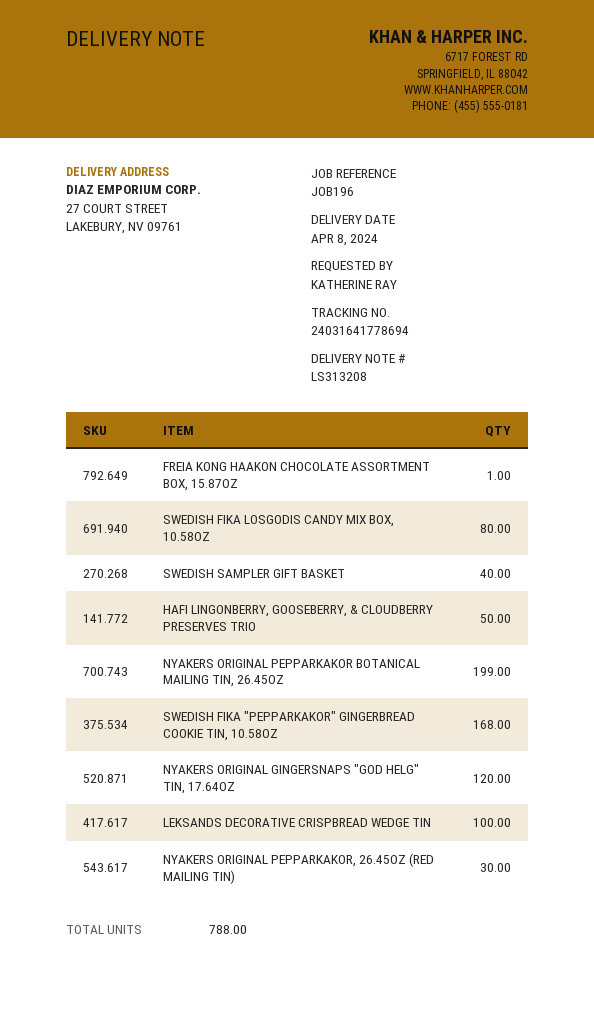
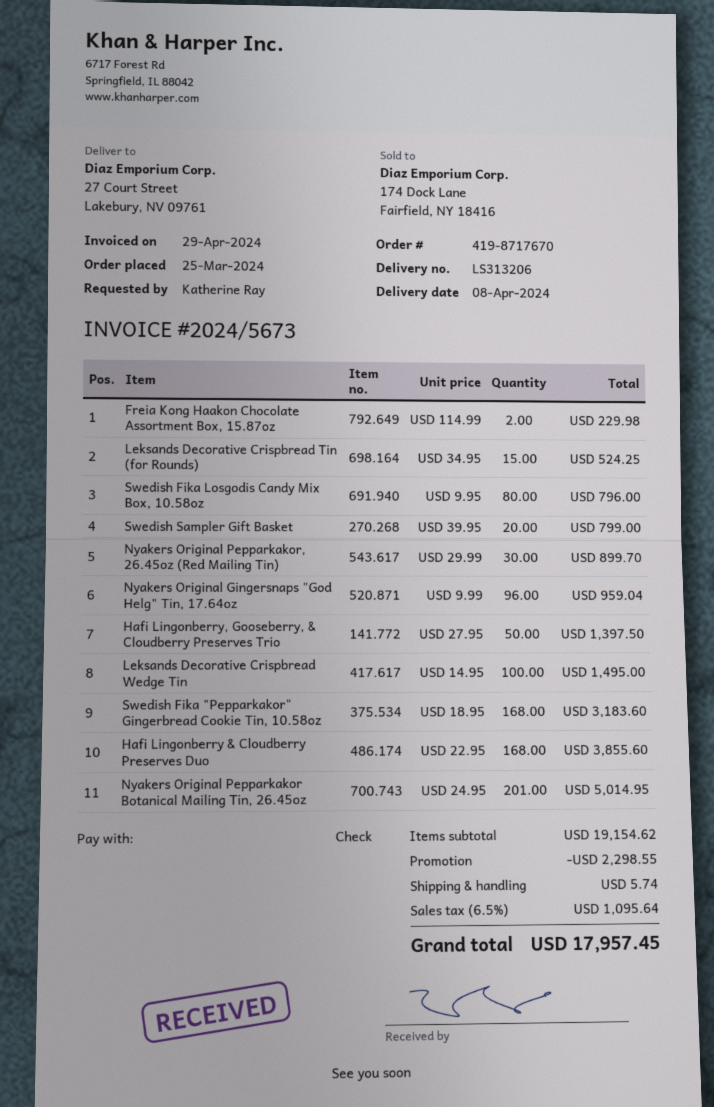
delivery note number: LS313208 -> LS313206
FREIA KONG HAAKON CHOCOLATE ASSORTMENT BOX, 15.87OZ: 1 -> 2
SWEDISH SAMPLER GIFT BASKET: 40 -> 20
NYAKERS ORIGINAL PEPPARKAKOR BOTANICAL MAILING TIN, 26.45OZ: 199 -> 201
NYAKERS ORIGINAL GINGERSNAPS "GOD HELG" TIN, 17.64OZ: 120 -> 96
Leksands Decorative Crispbread Tin (for Rounds): none -> 15
Hafi Lingonberry & Cloudberry Preserves Duo: none -> 168

